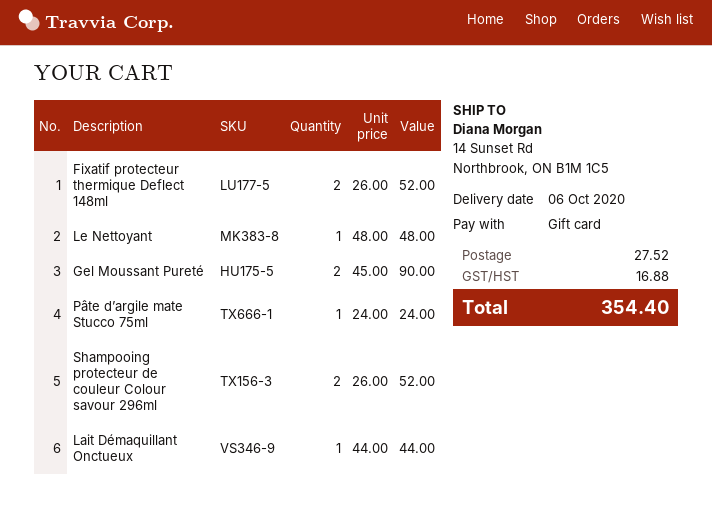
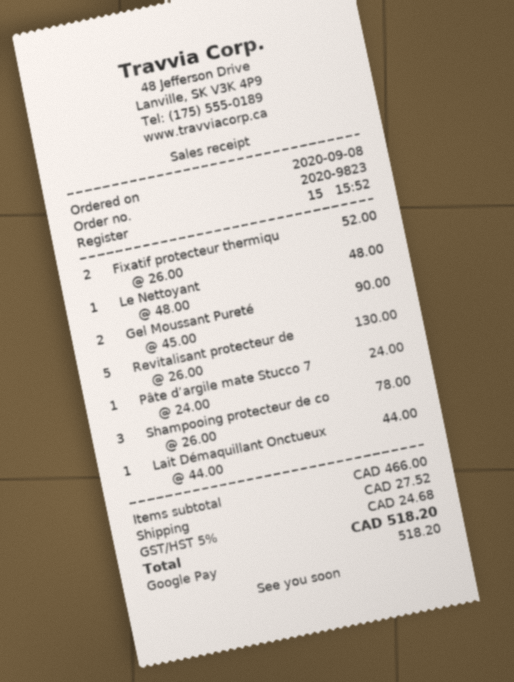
payment method: gift card -> Google Pay
Shampooing protecteur de couleur Colour savour 296ml: 2 x 26.00 = 52.00 -> 3 x 26.00 = 78.00
Revitalisant protecteur de: none -> 5 x 26.00 = 130.00
tax: 16.88 -> 24.68
total: 354.40 -> 518.20

